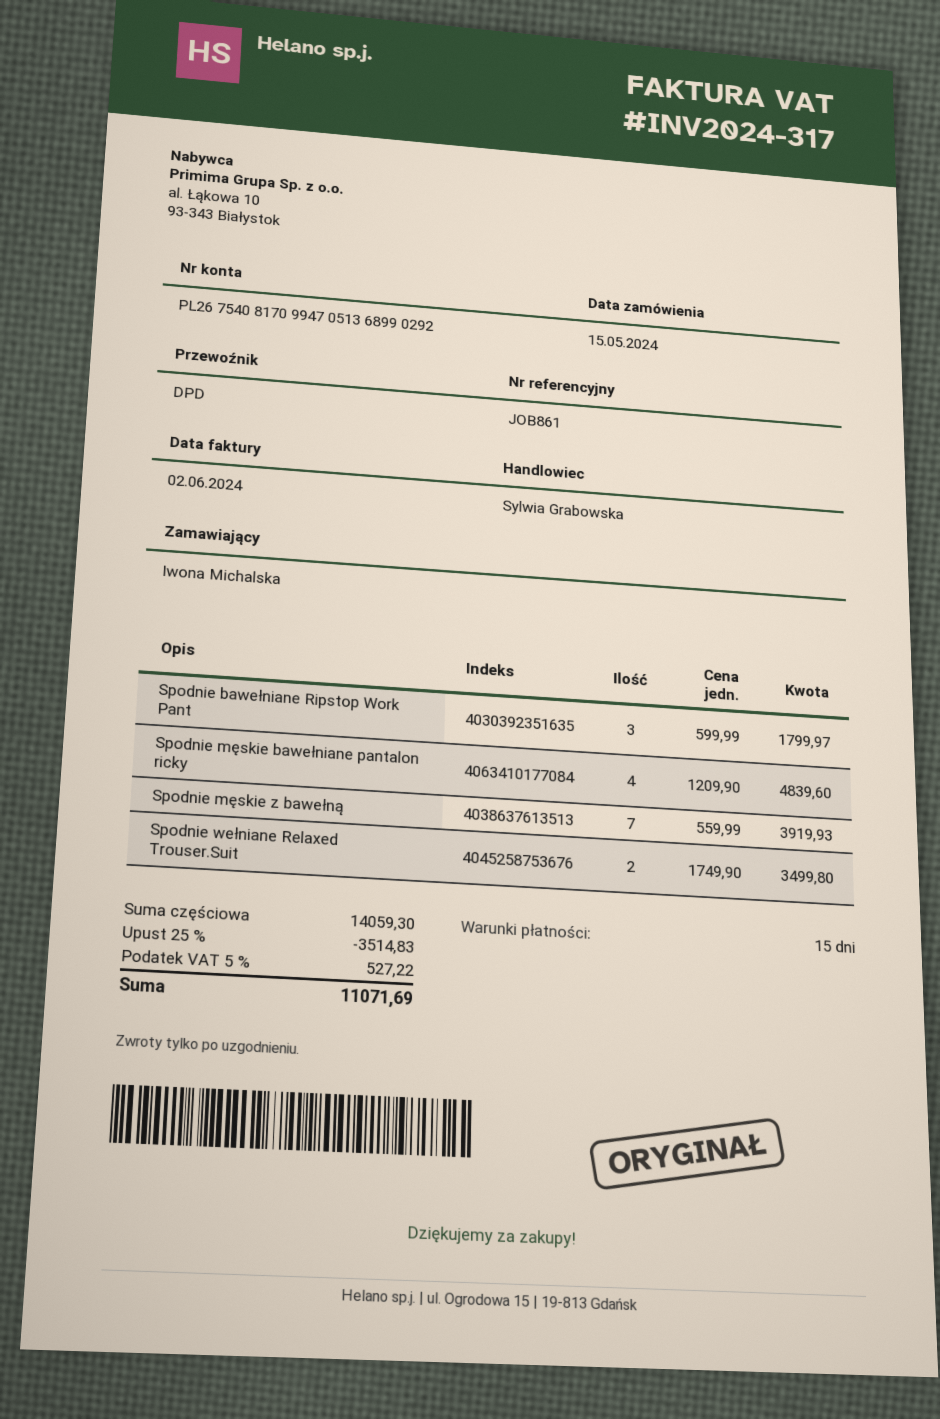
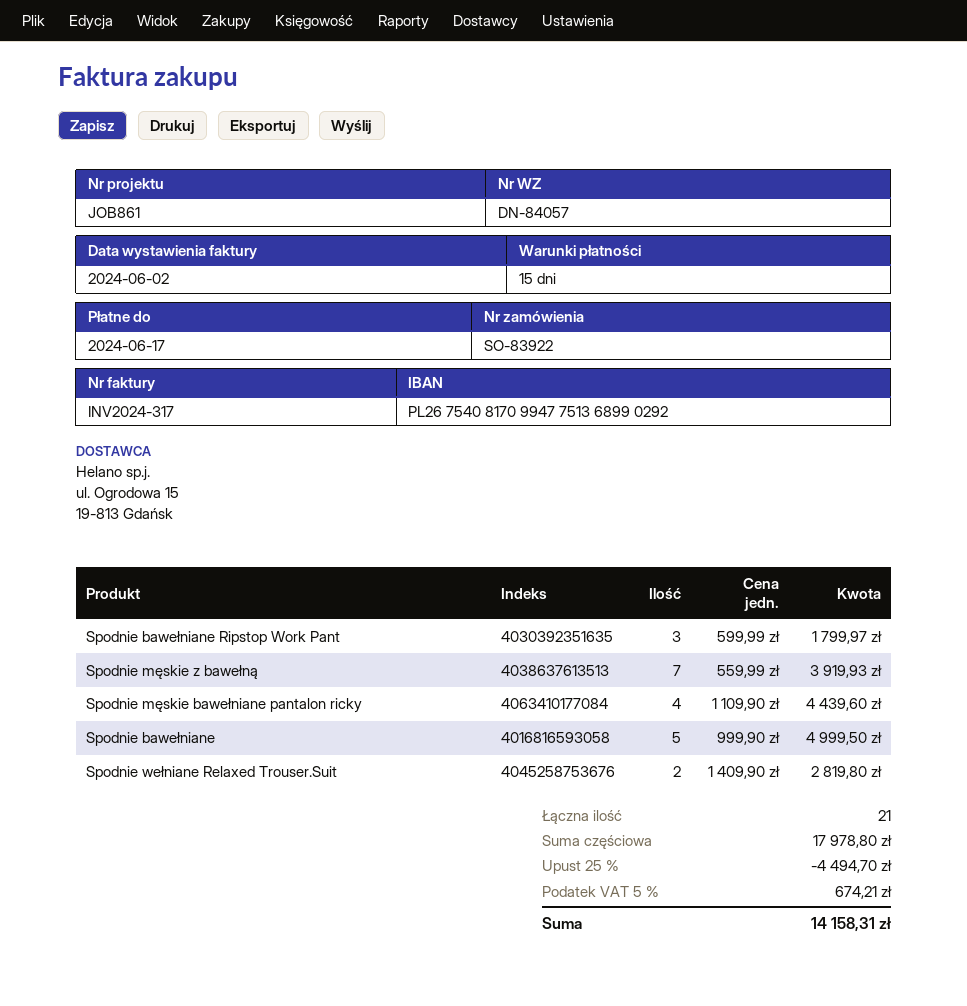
bank account: PL26754081709947051368990292 -> PL26754081709947751368990292
Spodnie męskie bawełniane pantalon ricky: 4 x 1209.90 = 4839.60 -> 4 x 1109.90 = 4439.60
Spodnie wełniane Relaxed Trouser.Suit: 2 x 1749.90 = 3499.80 -> 2 x 1409.90 = 2819.80
Spodnie bawełniane: none -> 5 x 999.90 = 4999.50
subtotal: 14059.30 -> 17978.80
discount: 25% = 3514.83 -> 25% = 4494.70
tax: 5% = 527.22 -> 5% = 674.21
total: 11071.69 -> 14158.31

